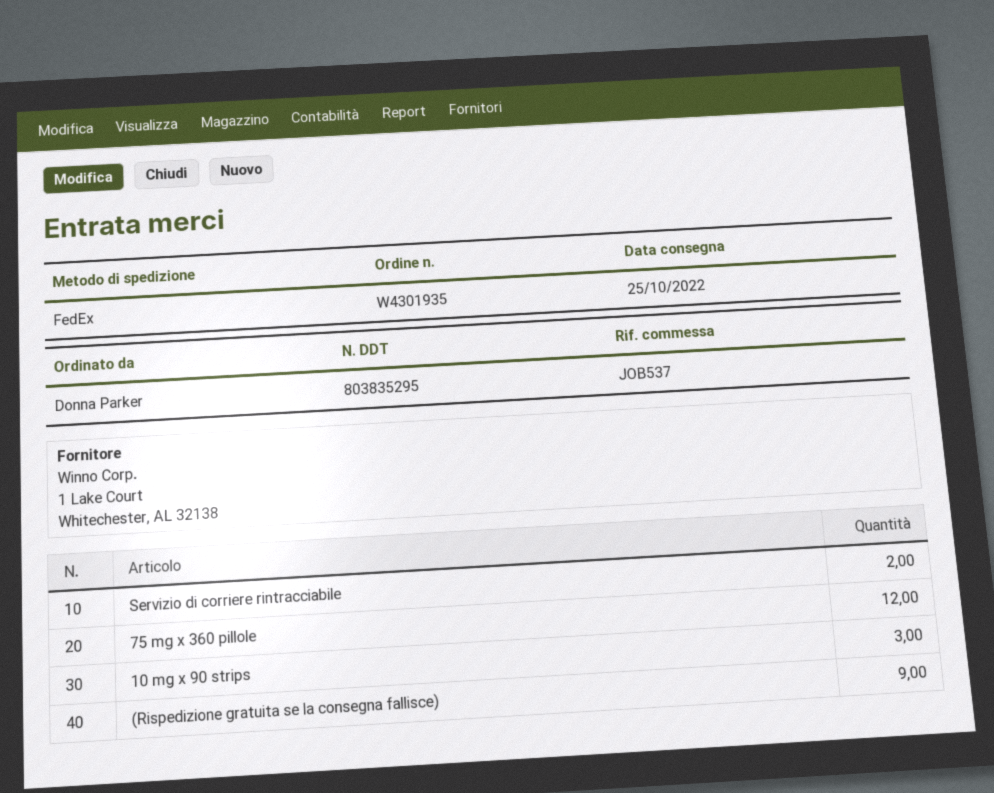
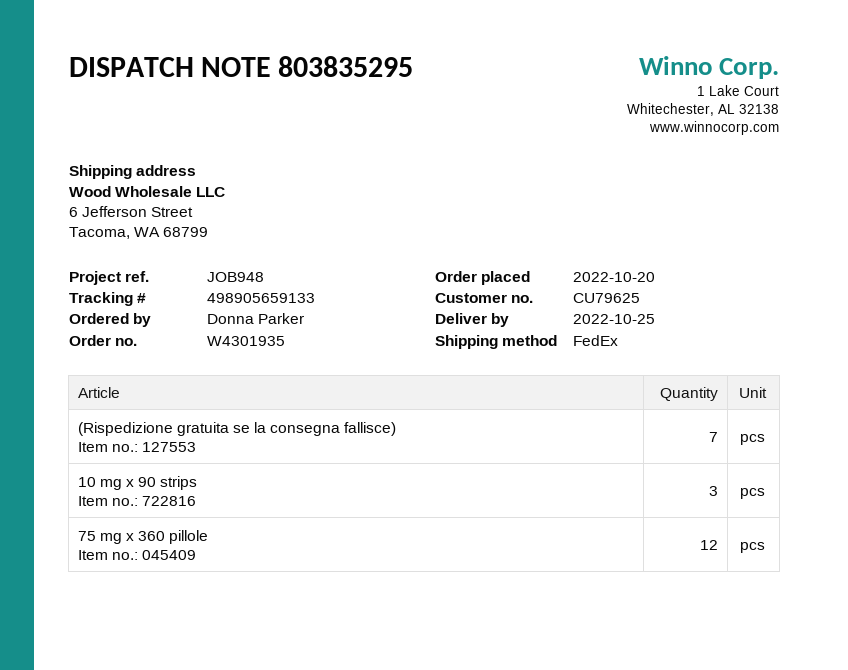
reference: JOB537 -> JOB948
Servizio di corriere rintracciabile: 2 -> none
(Rispedizione gratuita se la consegna fallisce): 9 -> 7

